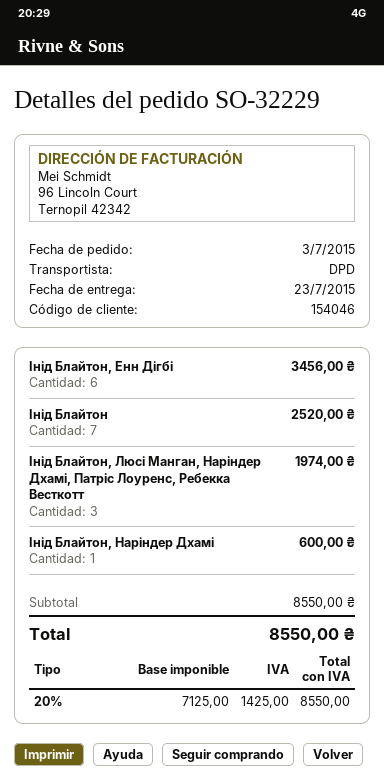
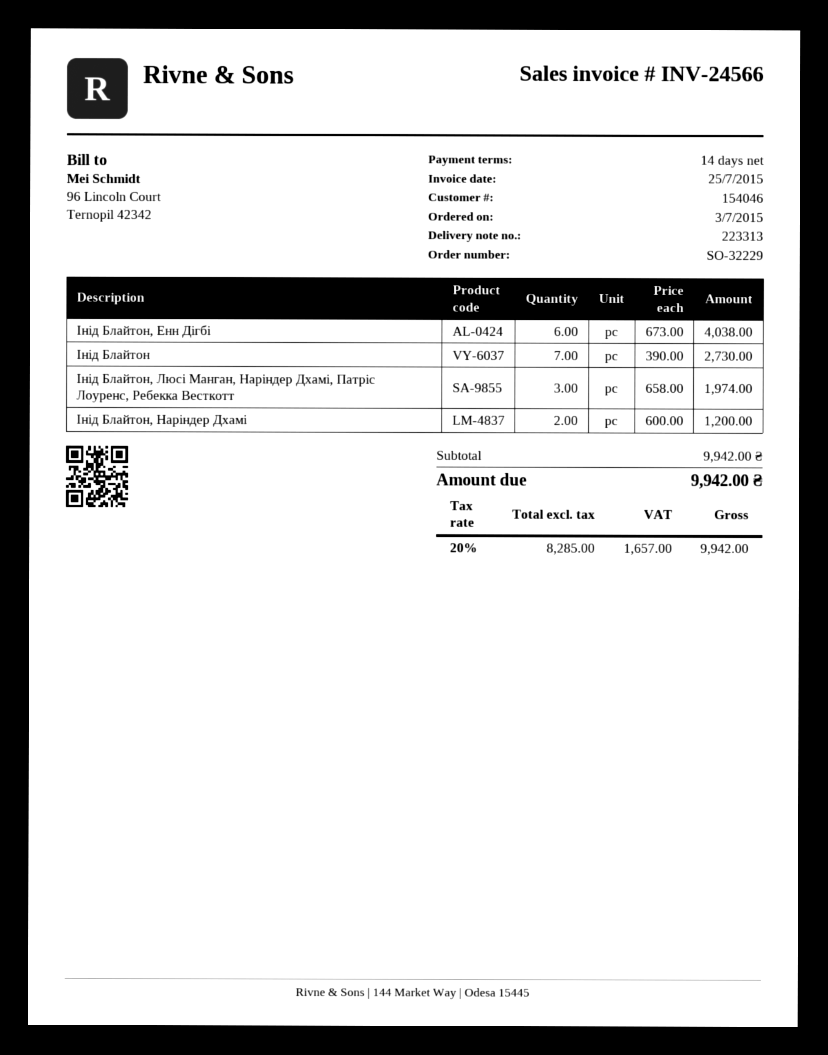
Інід Блайтон, Енн Дігбі: 6 for 3456.00 -> 6 for 4038.00
Інід Блайтон: 7 for 2520.00 -> 7 for 2730.00
Інід Блайтон, Наріндер Дхамі: 1 for 600.00 -> 2 for 1200.00
subtotal: 8550.00 -> 9942.00
net: 7125.00 -> 8285.00
tax: 20% = 1425.00 -> 20% = 1657.00
total: 8550.00 -> 9942.00

